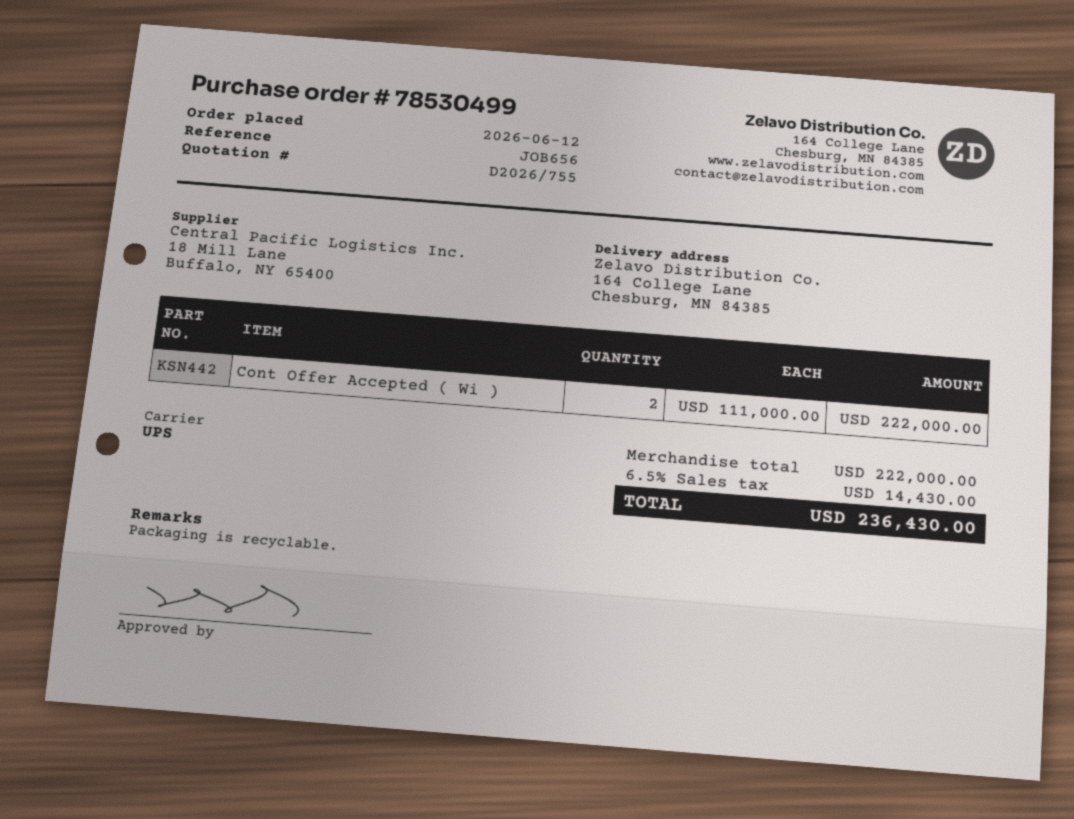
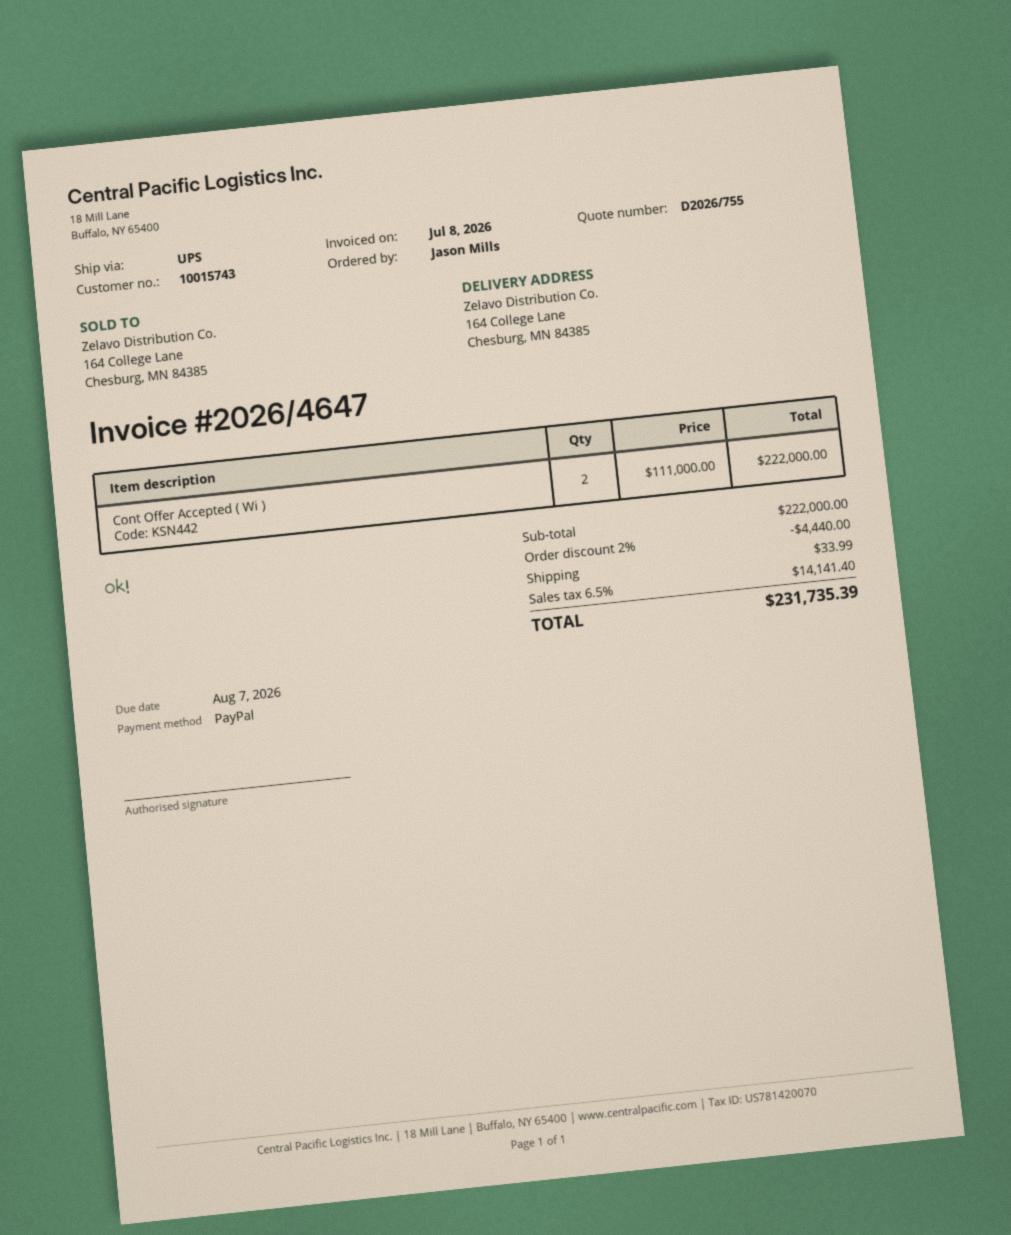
discount: none -> 2% = 4440.00
shipping: none -> 33.99
tax: 6.5% = 14430.00 -> 6.5% = 14141.40
total: 236430.00 -> 231735.39

